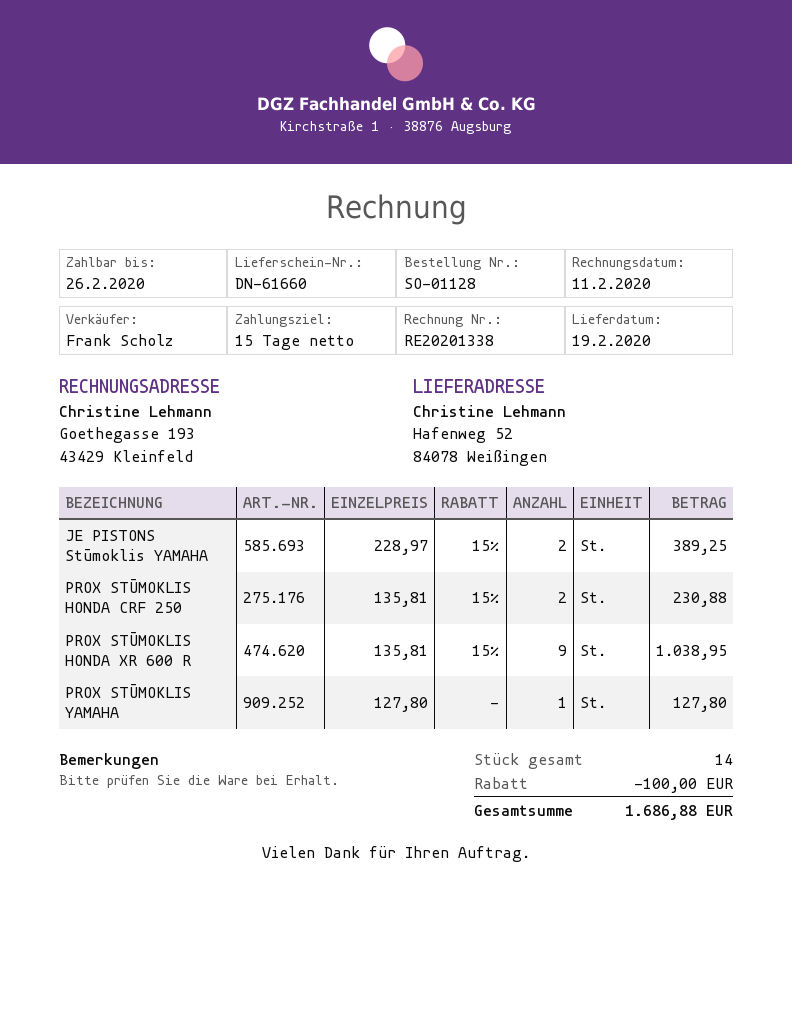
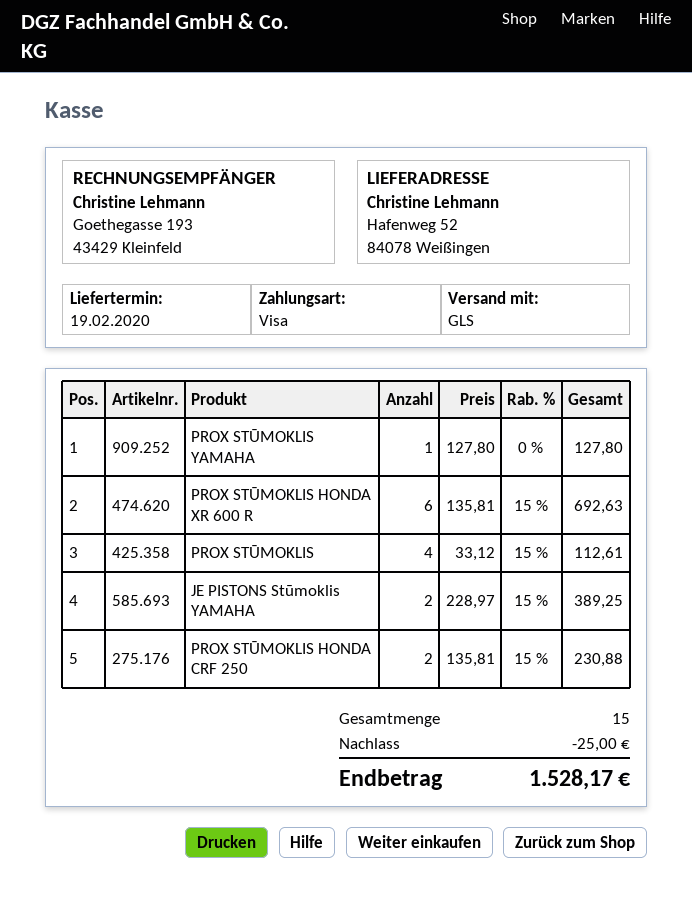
PROX STŪMOKLIS HONDA XR 600 R: 9 x 135.81 - 15% = 1038.95 -> 6 x 135.81 - 15% = 692.63
PROX STŪMOKLIS: none -> 4 x 33.12 - 15% = 112.61
total quantity: 14 -> 15
discount: 100.00 -> 25.00
total: 1686.88 -> 1528.17

